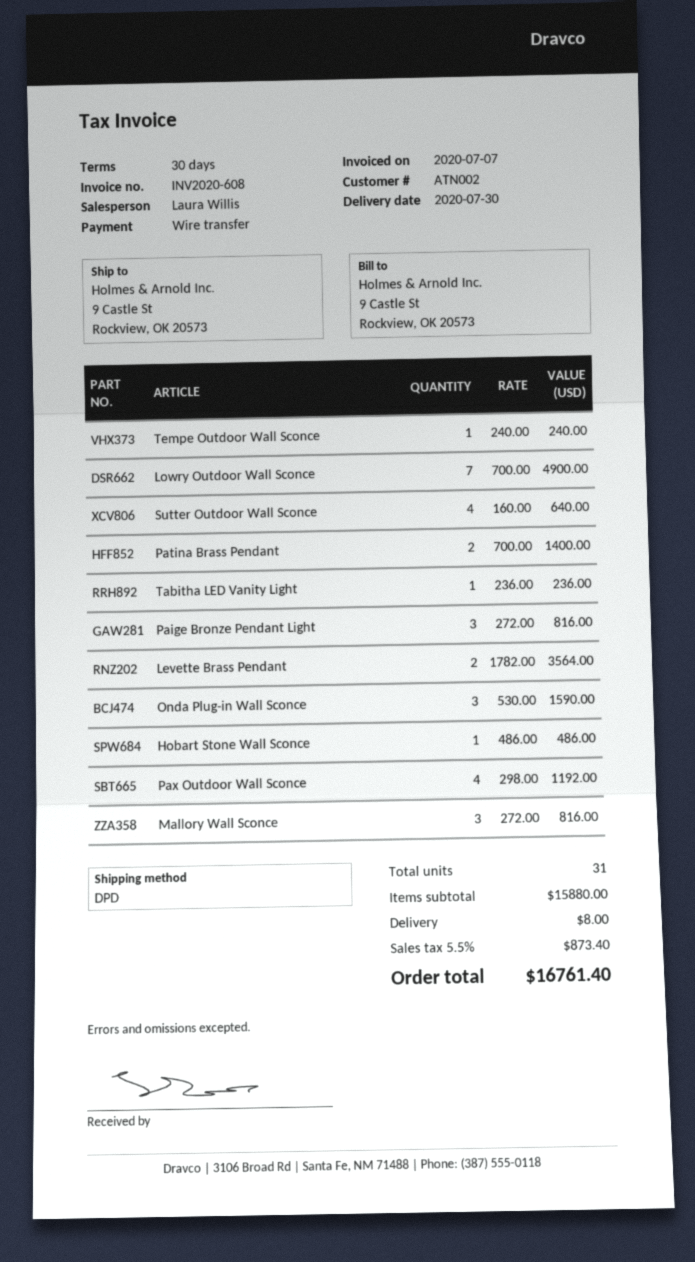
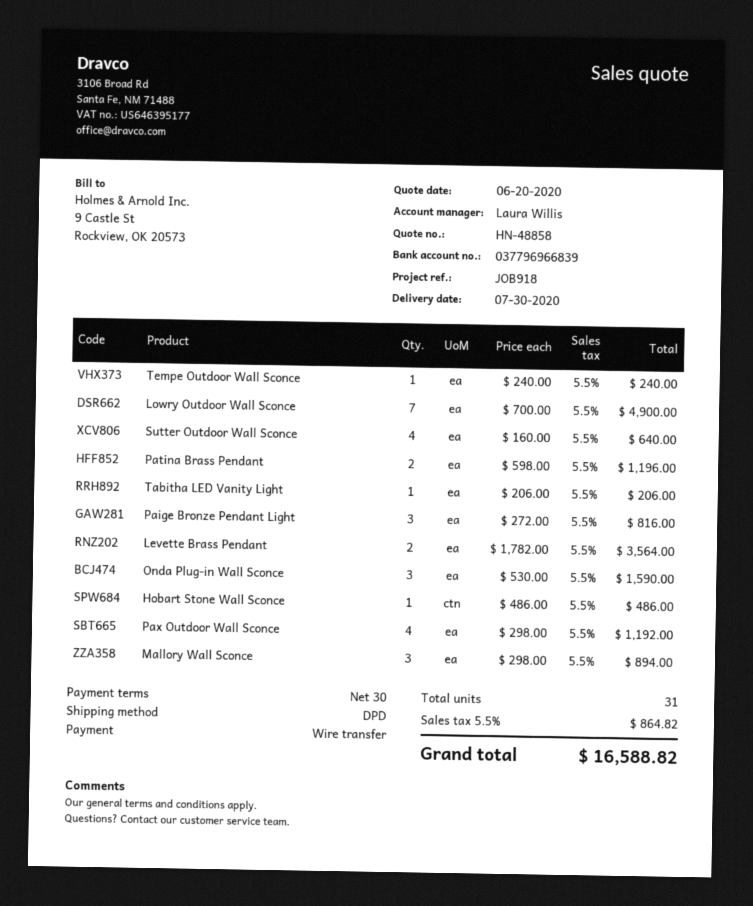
Patina Brass Pendant: 2 x 700.00 = 1400.00 -> 2 x 598.00 = 1196.00
Tabitha LED Vanity Light: 1 x 236.00 = 236.00 -> 1 x 206.00 = 206.00
Mallory Wall Sconce: 3 x 272.00 = 816.00 -> 3 x 298.00 = 894.00
shipping: 8.00 -> none
tax: 5.5% = 873.40 -> 5.5% = 864.82
total: 16761.40 -> 16588.82

